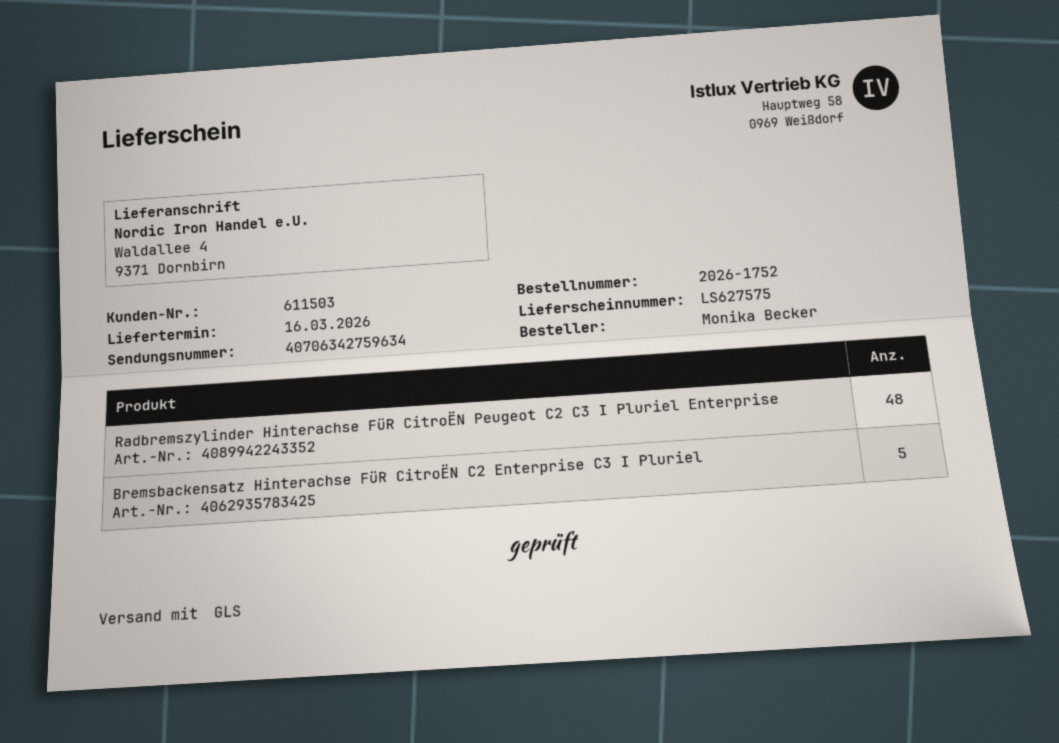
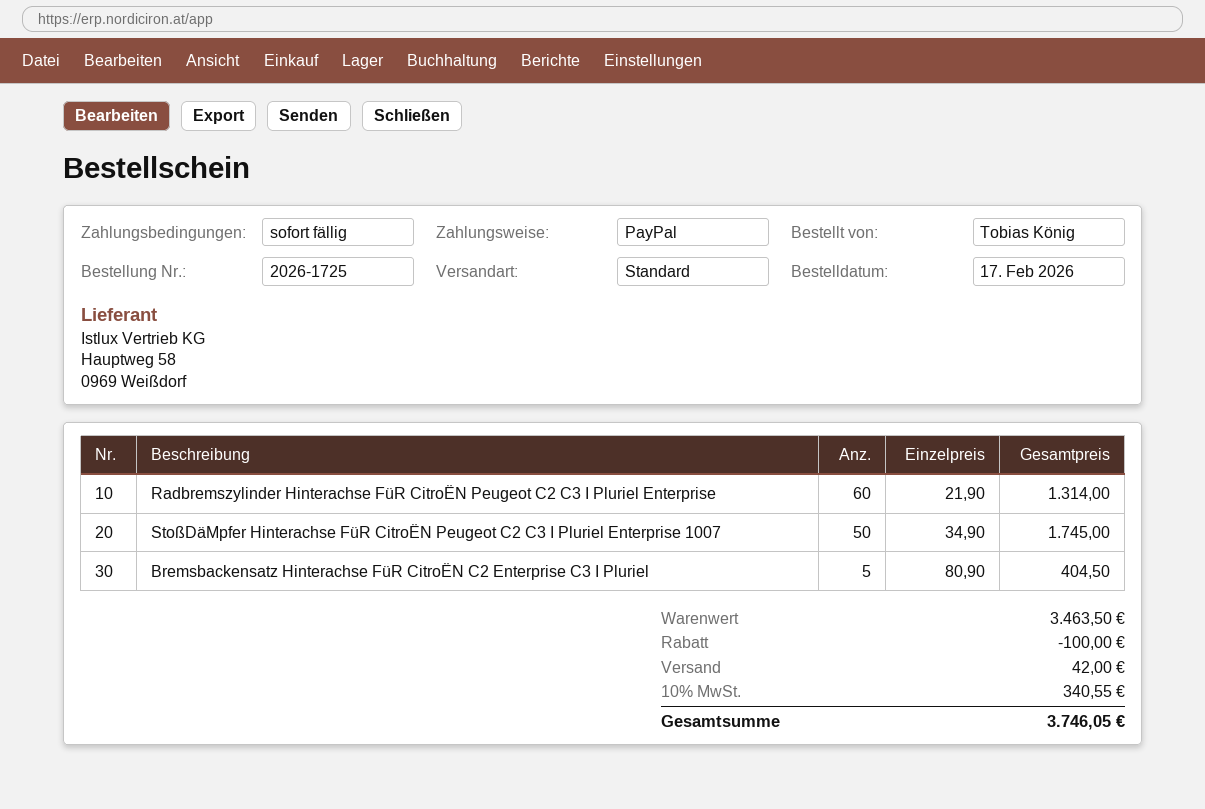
order number: 2026-1752 -> 2026-1725
ordered by: Monika Becker -> Tobias König
shipping method: GLS -> standard
Radbremszylinder Hinterachse FüR CitroËN Peugeot C2 C3 I Pluriel Enterprise: 48 -> 60
StoßDäMpfer Hinterachse FüR CitroËN Peugeot C2 C3 I Pluriel Enterprise 1007: none -> 50

